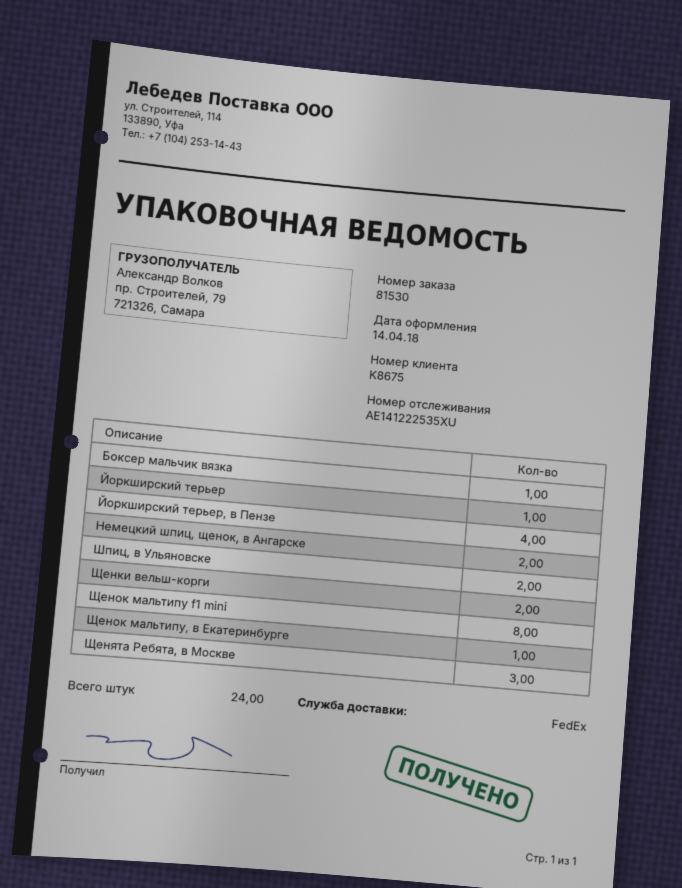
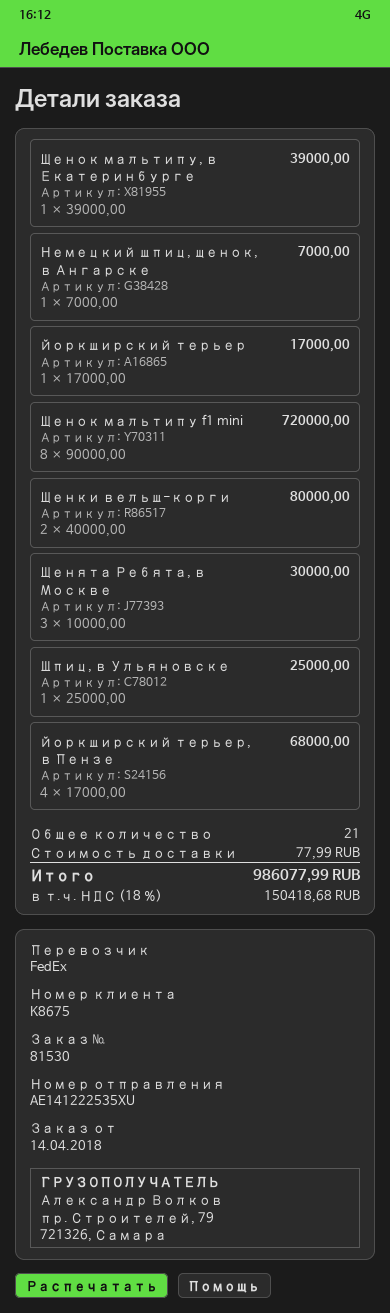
Боксер мальчик вязка: 1 -> none
Немецкий шпиц, щенок, в Ангарске: 2 -> 1
Шпиц, в Ульяновске: 2 -> 1
total quantity: 24 -> 21

